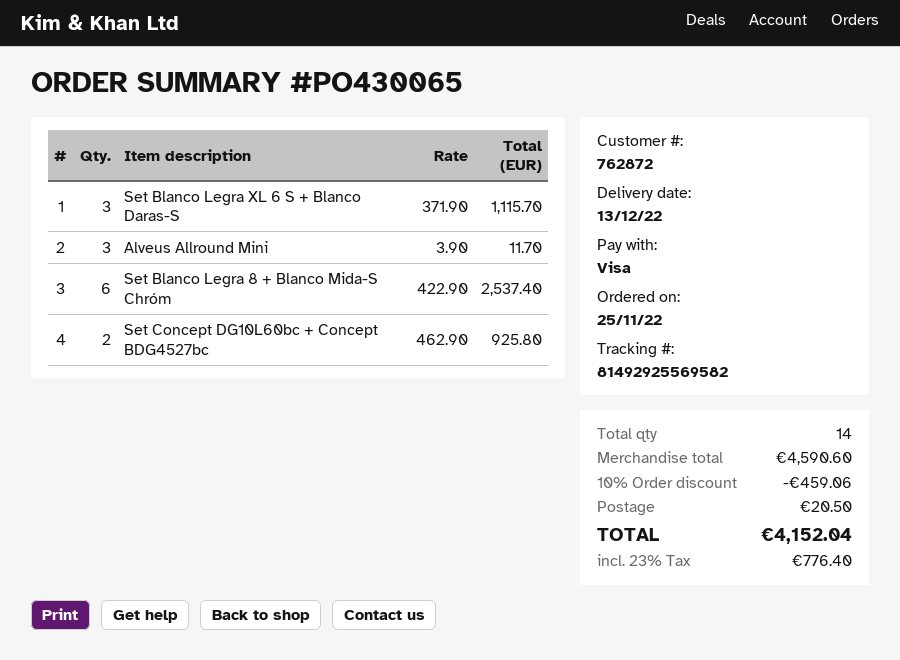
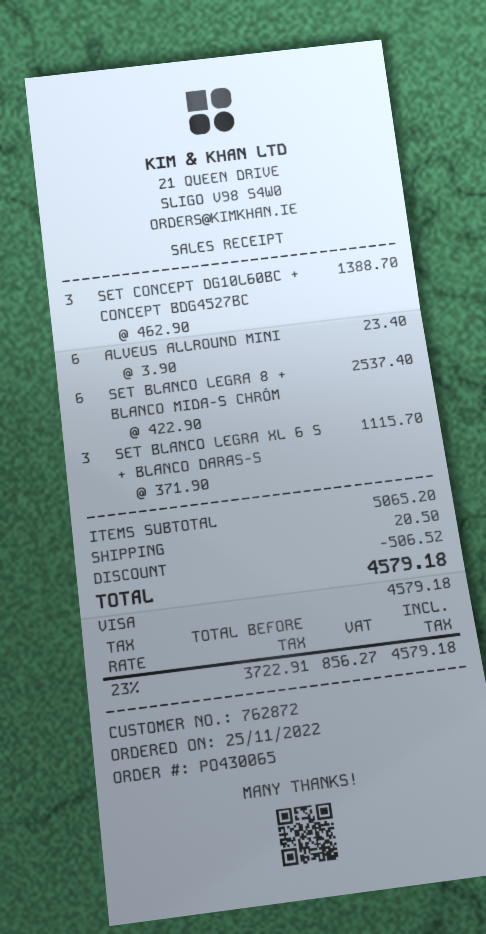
Alveus Allround Mini: 3 x 3.90 = 11.70 -> 6 x 3.90 = 23.40
Set Concept DG10L60bc + Concept BDG4527bc: 2 x 462.90 = 925.80 -> 3 x 462.90 = 1388.70
subtotal: 4590.60 -> 5065.20
discount: 459.06 -> 506.52
tax: 23% = 776.40 -> 23% = 856.27
total: 4152.04 -> 4579.18

